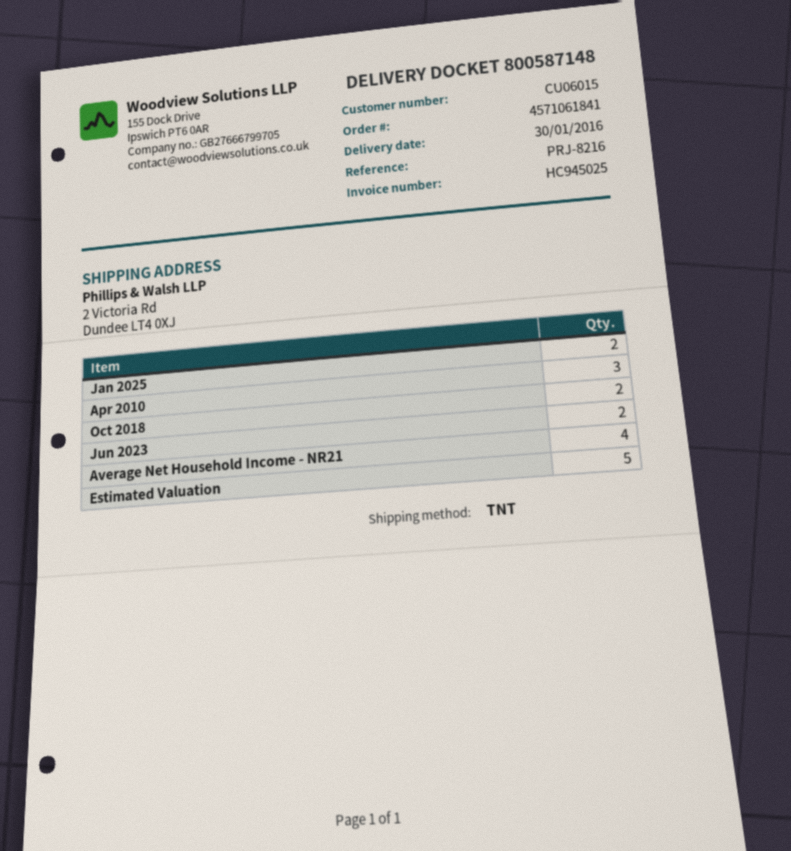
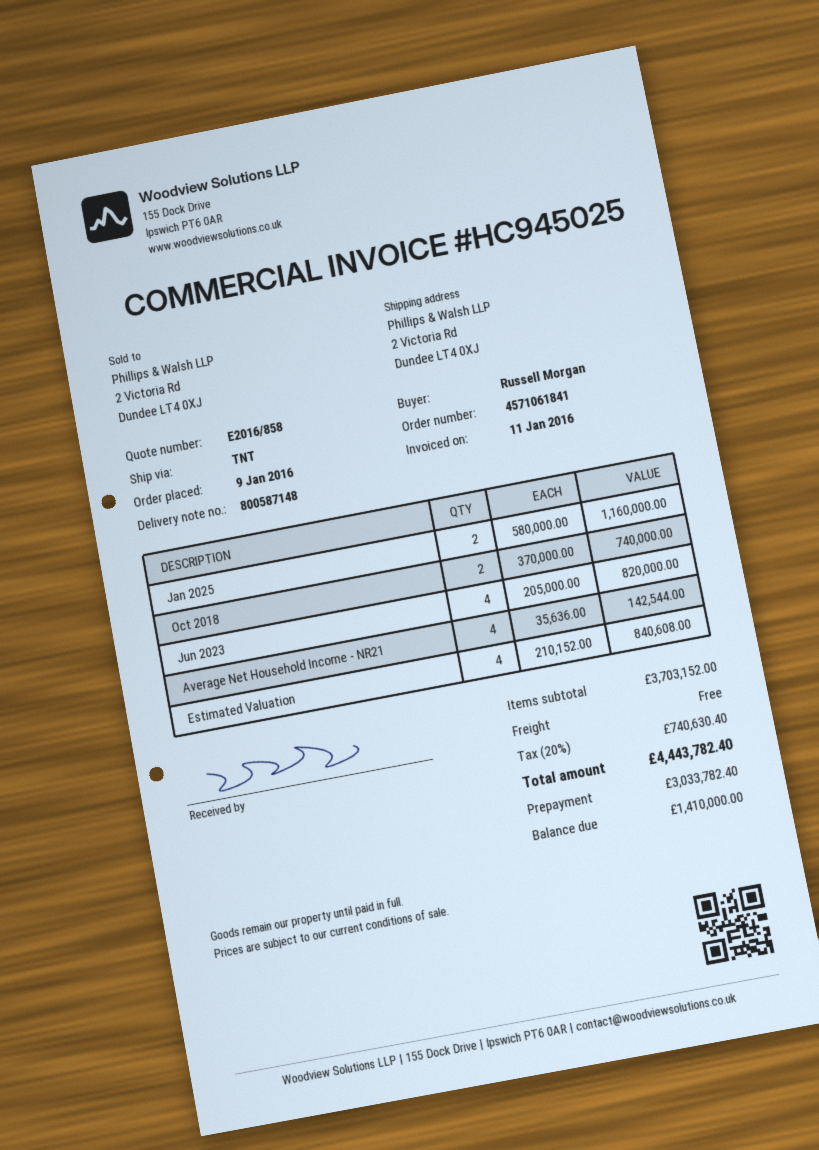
Apr 2010: 3 -> none
Jun 2023: 2 -> 4
Estimated Valuation: 5 -> 4

